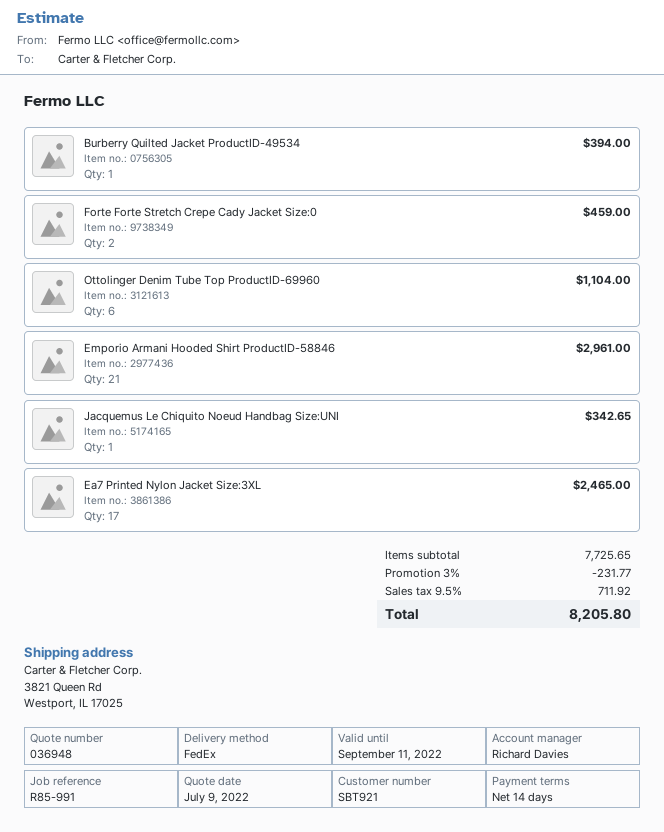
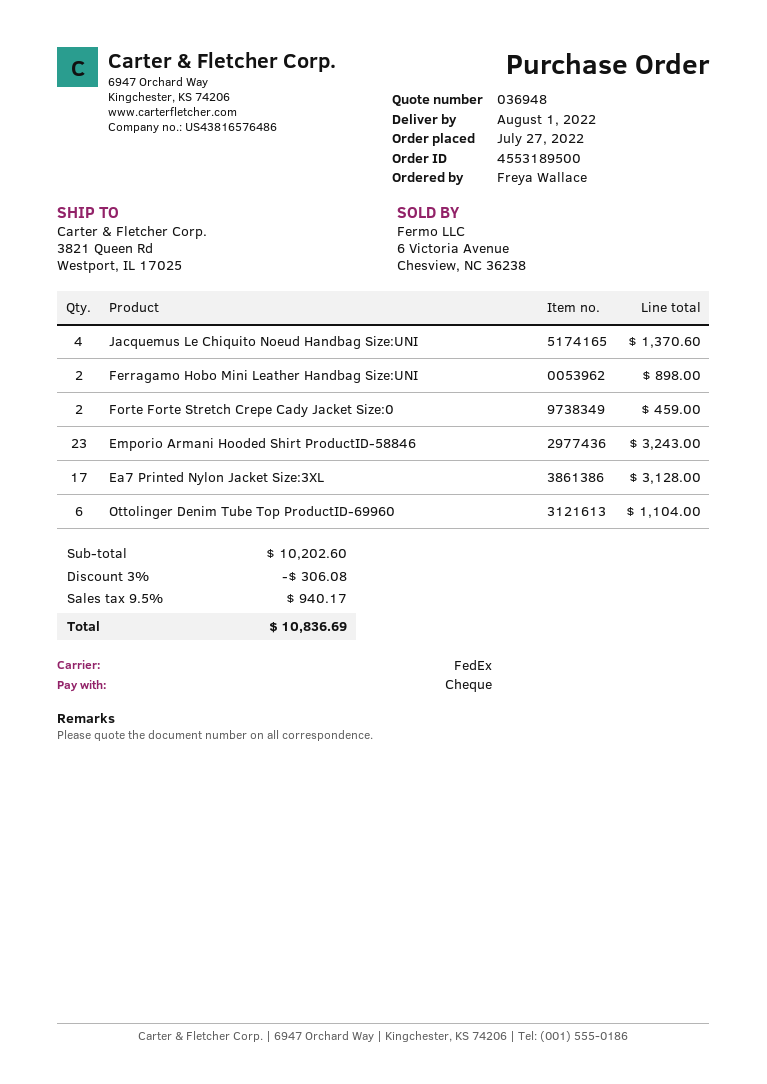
Burberry Quilted Jacket ProductID-49534: 1 for 394.00 -> none
Emporio Armani Hooded Shirt ProductID-58846: 21 for 2961.00 -> 23 for 3243.00
Jacquemus Le Chiquito Noeud Handbag Size:UNI: 1 for 342.65 -> 4 for 1370.60
Ea7 Printed Nylon Jacket Size:3XL: 17 for 2465.00 -> 17 for 3128.00
Ferragamo Hobo Mini Leather Handbag Size:UNI: none -> 2 for 898.00
subtotal: 7725.65 -> 10202.60
discount: 3% = 231.77 -> 3% = 306.08
tax: 9.5% = 711.92 -> 9.5% = 940.17
total: 8205.80 -> 10836.69

